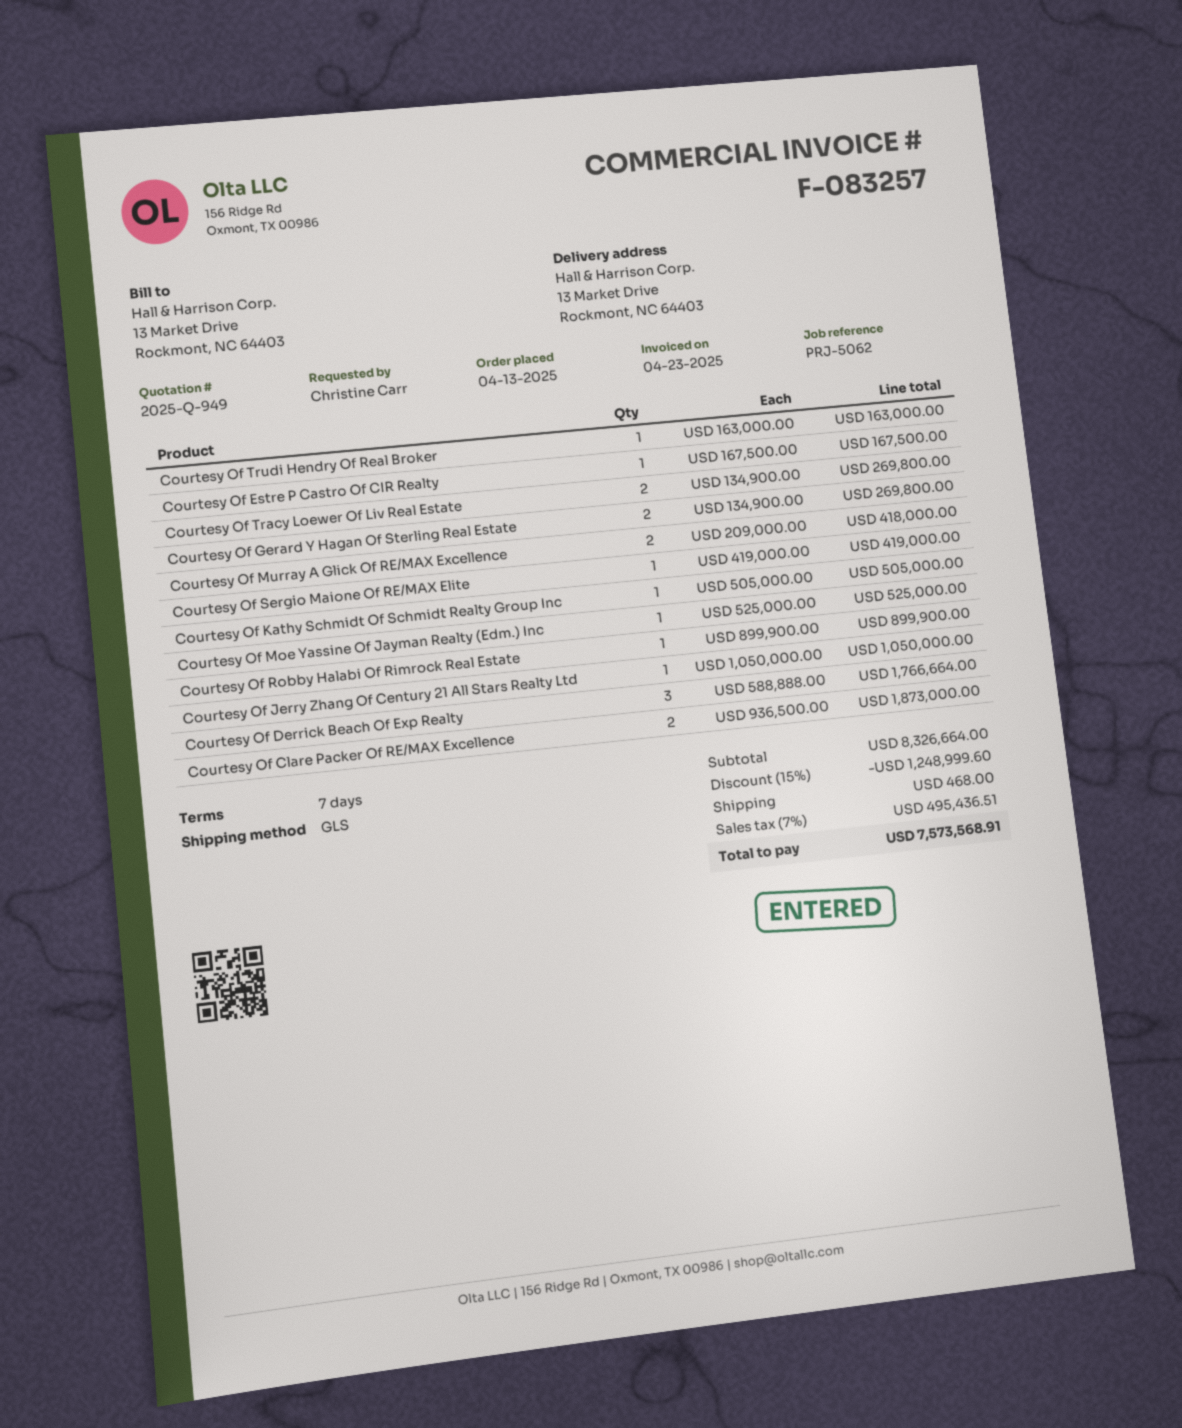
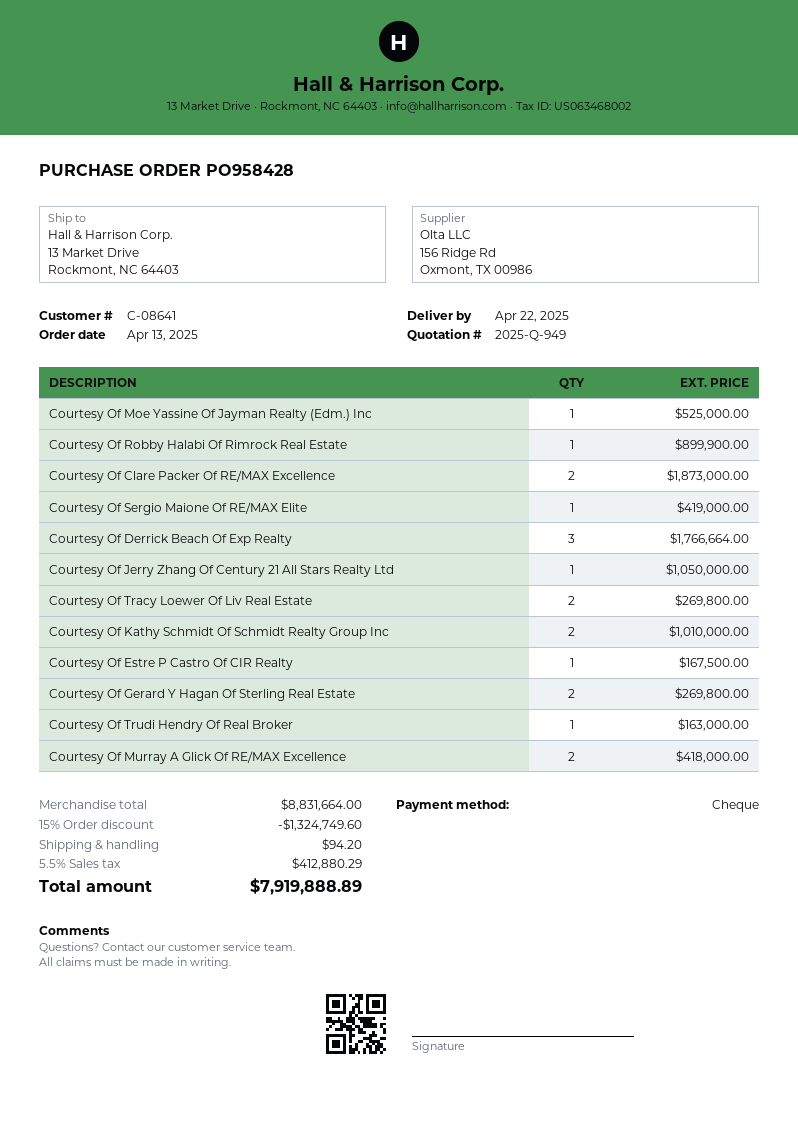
Courtesy Of Kathy Schmidt Of Schmidt Realty Group Inc: 1 for 505000.00 -> 2 for 1010000.00
subtotal: 8326664.00 -> 8831664.00
discount: 15% = 1248999.60 -> 15% = 1324749.60
shipping: 468.00 -> 94.20
tax: 7% = 495436.51 -> 5.5% = 412880.29
total: 7573568.91 -> 7919888.89

